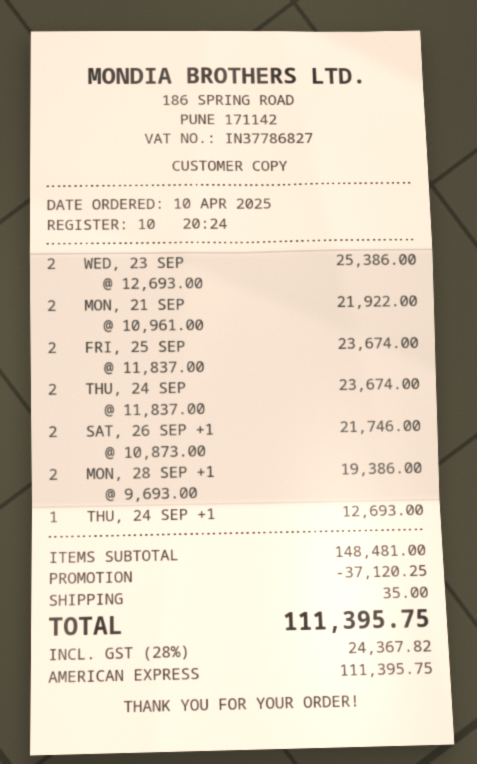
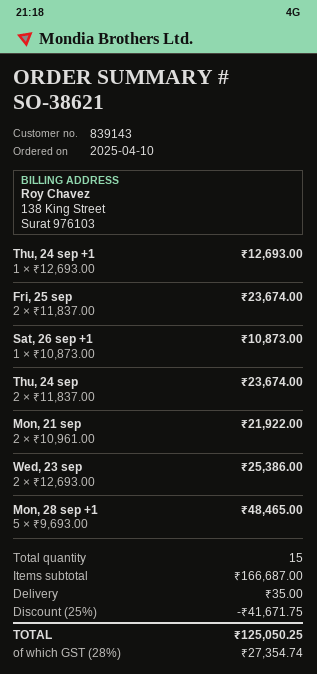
SAT, 26 SEP +1: 2 x 10873.00 = 21746.00 -> 1 x 10873.00 = 10873.00
MON, 28 SEP +1: 2 x 9693.00 = 19386.00 -> 5 x 9693.00 = 48465.00
subtotal: 148481.00 -> 166687.00
discount: 37120.25 -> 41671.75
tax: 28% = 24367.82 -> 28% = 27354.74
total: 111395.75 -> 125050.25

